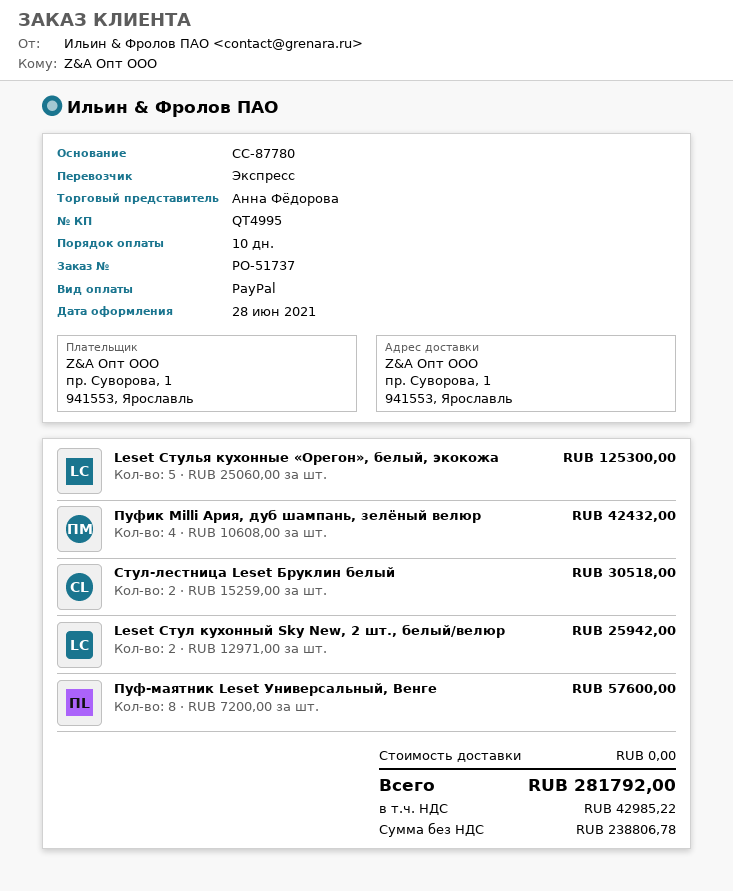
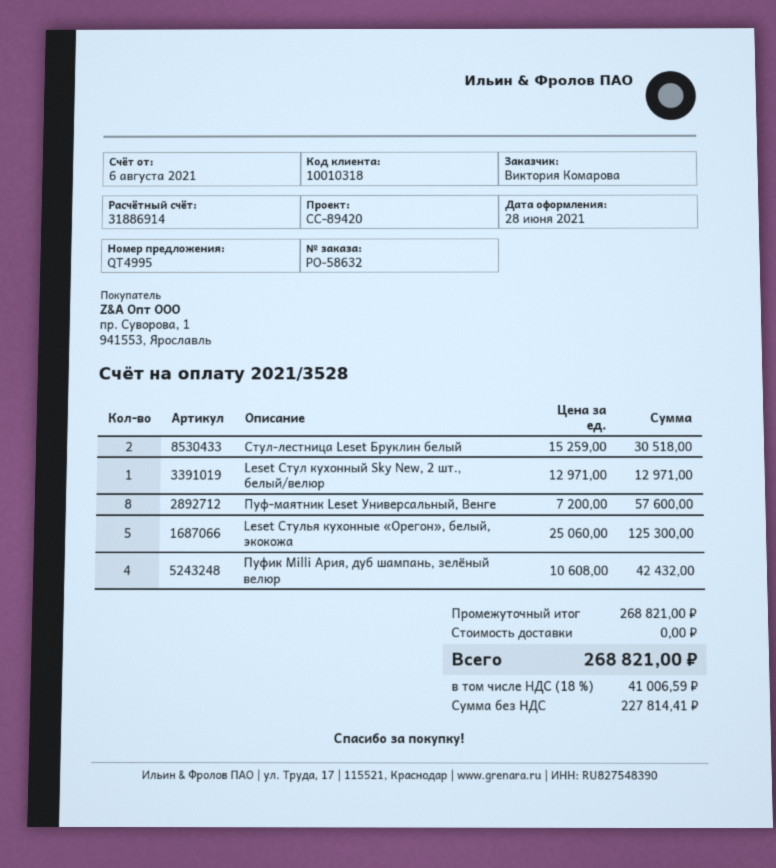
order number: PO-51737 -> PO-58632
reference: CC-87780 -> CC-89420
Leset Стул кухонный Sky New, 2 шт., белый/велюр: 2 x 12971.00 = 25942.00 -> 1 x 12971.00 = 12971.00
net: 238806.78 -> 227814.41
tax: 42985.22 -> 41006.59
total: 281792.00 -> 268821.00

